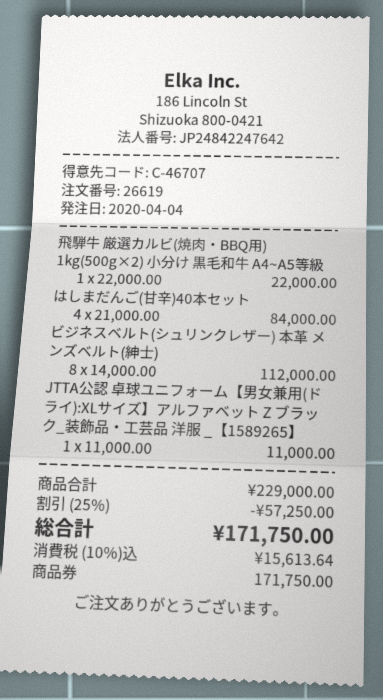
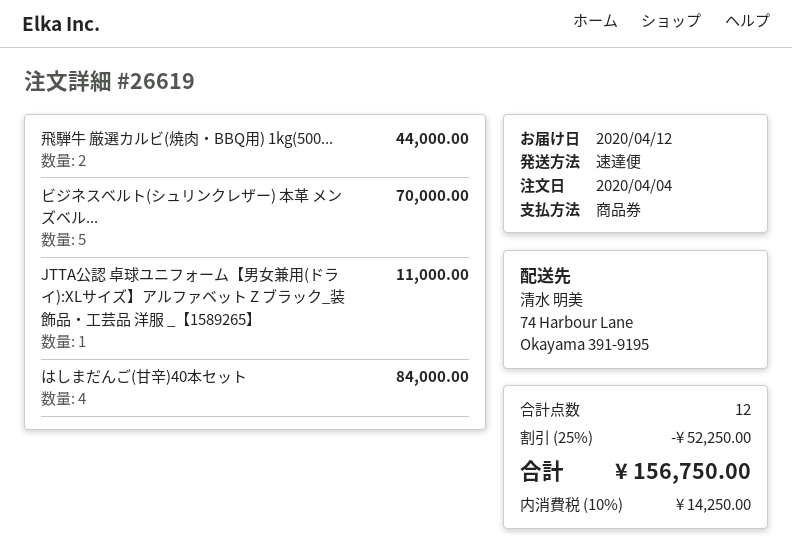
飛騨牛 厳選カルビ(焼肉・BBQ用) 1kg(500g×2) 小分け 黒毛和牛 A4~A5等級: 1 for 22000.00 -> 2 for 44000.00
ビジネスベルト(シュリンクレザー) 本革 メンズベルト(紳士): 8 for 112000.00 -> 5 for 70000.00
discount: 25% = 57250.00 -> 25% = 52250.00
tax: 10% = 15613.64 -> 10% = 14250.00
total: 171750.00 -> 156750.00

